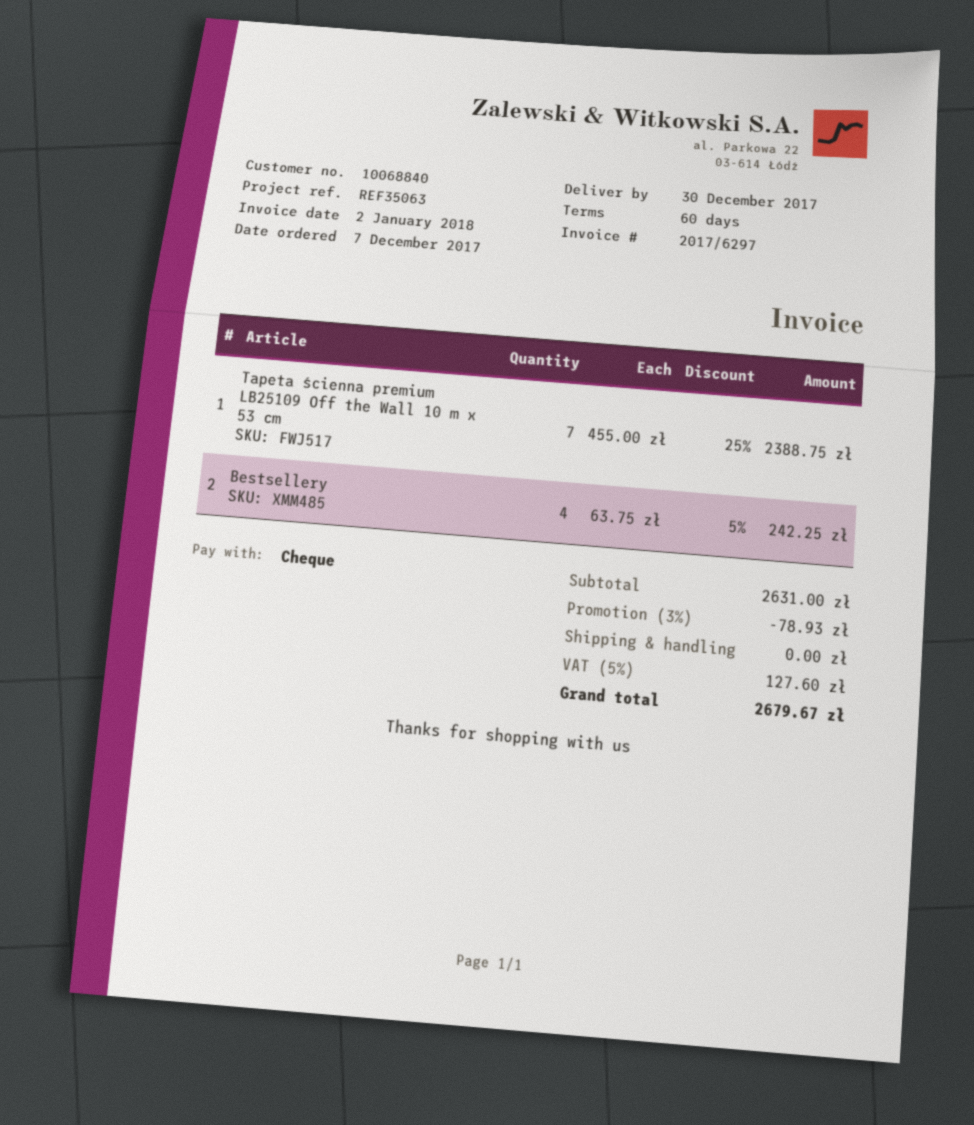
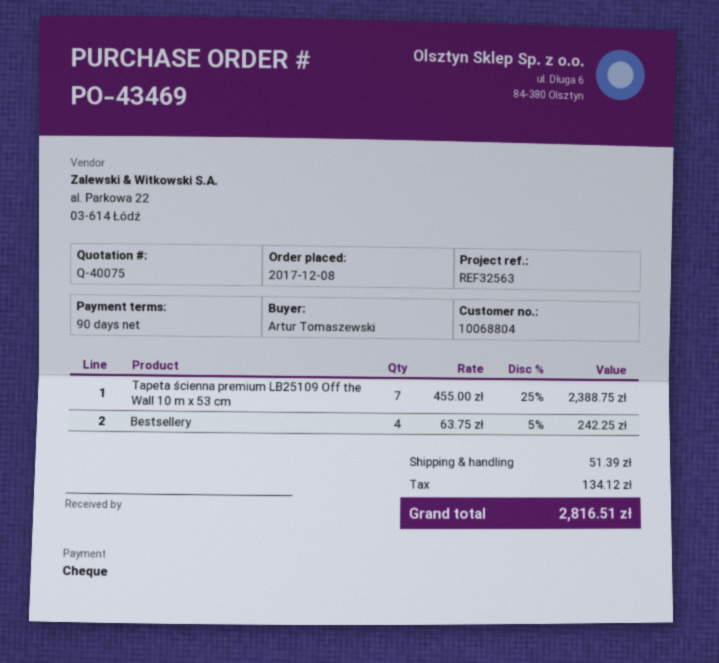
order date: 2017-12-07 -> 2017-12-08
payment terms: 60 days -> 90 days
customer number: 10068840 -> 10068804
reference: REF35063 -> REF32563
discount: 3% = 78.93 -> none
shipping: 0.00 -> 51.39
tax: 127.60 -> 134.12
total: 2679.67 -> 2816.51

